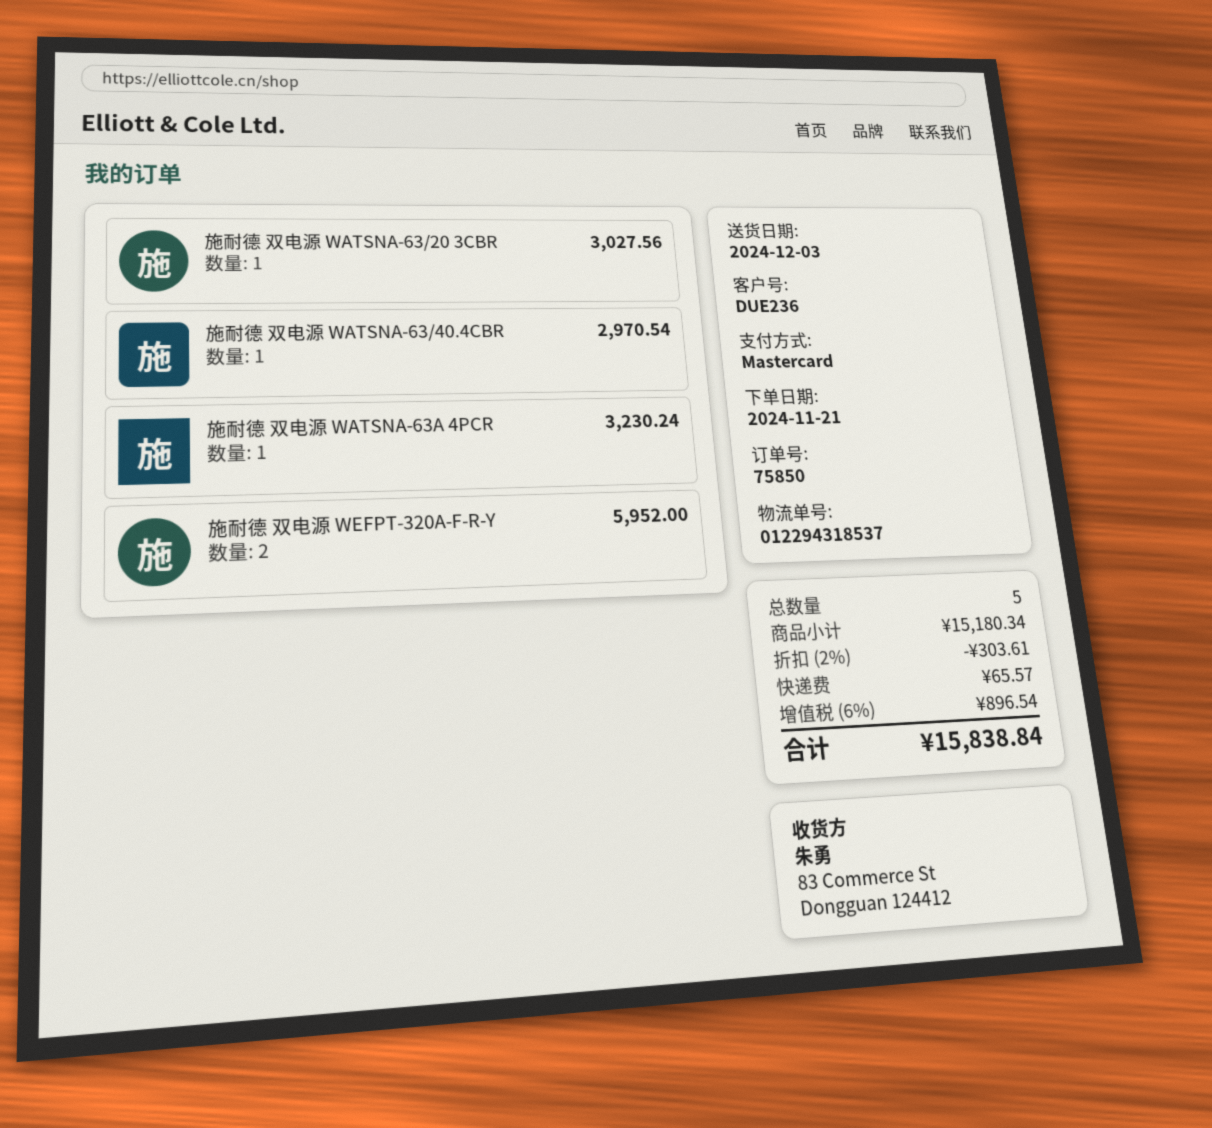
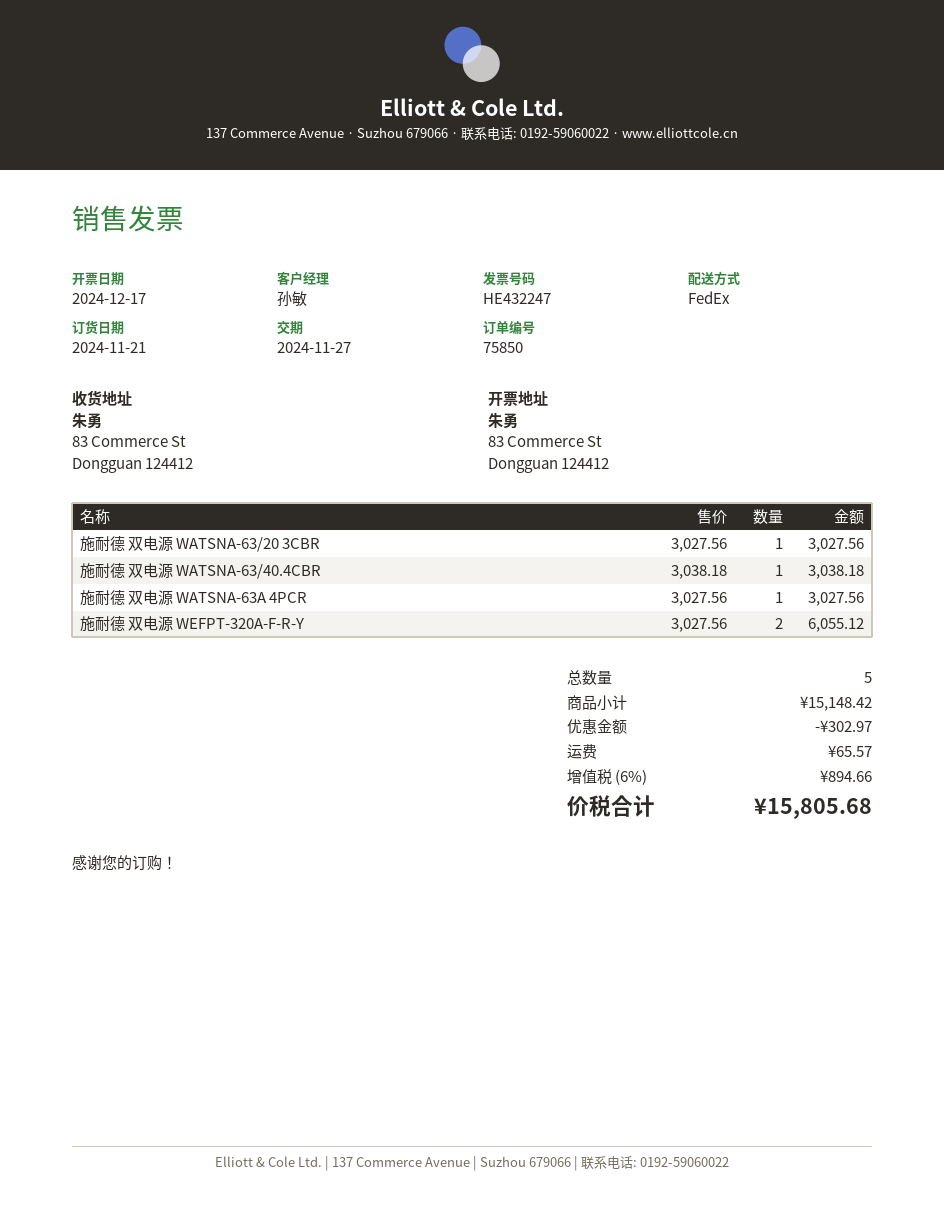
delivery date: 2024-12-03 -> 2024-11-27
施耐德 双电源 WATSNA-63/40.4CBR: 1 for 2970.54 -> 1 for 3038.18
施耐德 双电源 WATSNA-63A 4PCR: 1 for 3230.24 -> 1 for 3027.56
施耐德 双电源 WEFPT-320A-F-R-Y: 2 for 5952.00 -> 2 for 6055.12
subtotal: 15180.34 -> 15148.42
discount: 303.61 -> 302.97
tax: 6% = 896.54 -> 6% = 894.66
total: 15838.84 -> 15805.68

